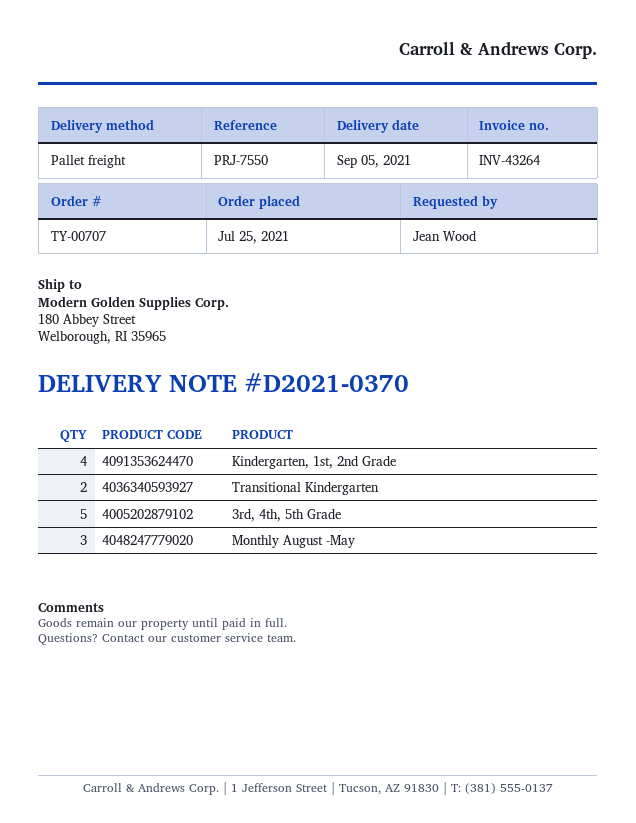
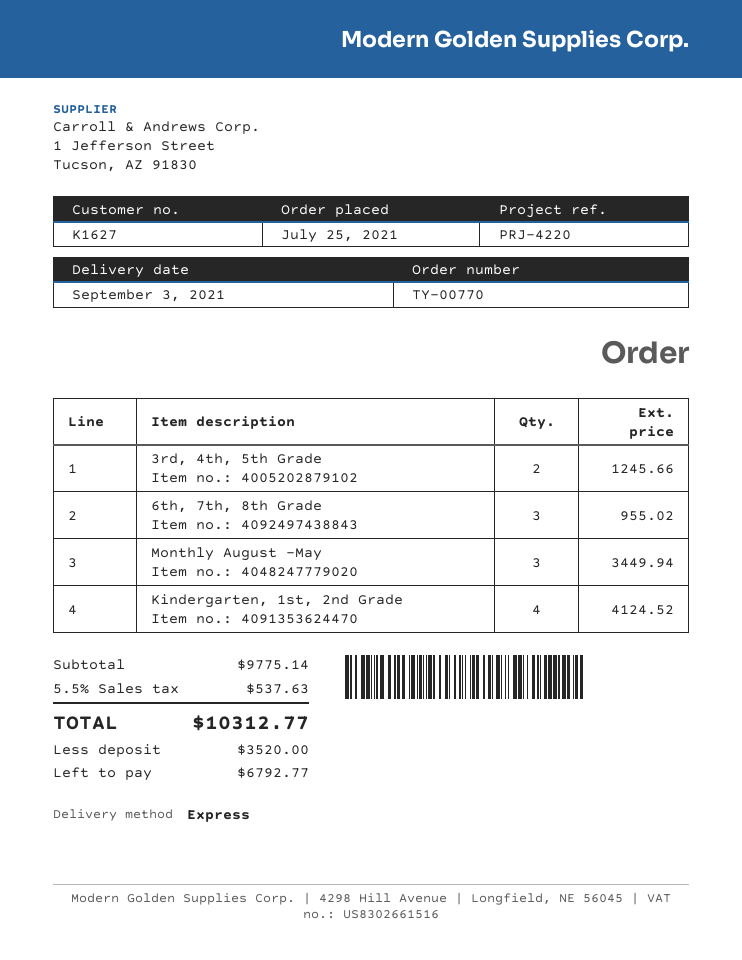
order number: TY-00707 -> TY-00770
delivery date: 2021-09-05 -> 2021-09-03
reference: PRJ-7550 -> PRJ-4220
shipping method: pallet freight -> express
Transitional Kindergarten: 2 -> none
3rd, 4th, 5th Grade: 5 -> 2
6th, 7th, 8th Grade: none -> 3

